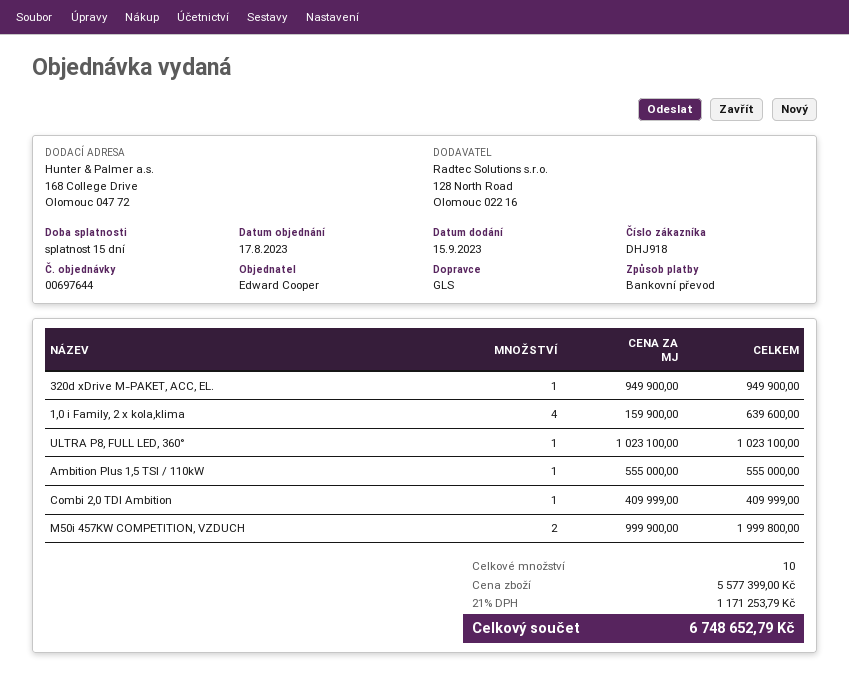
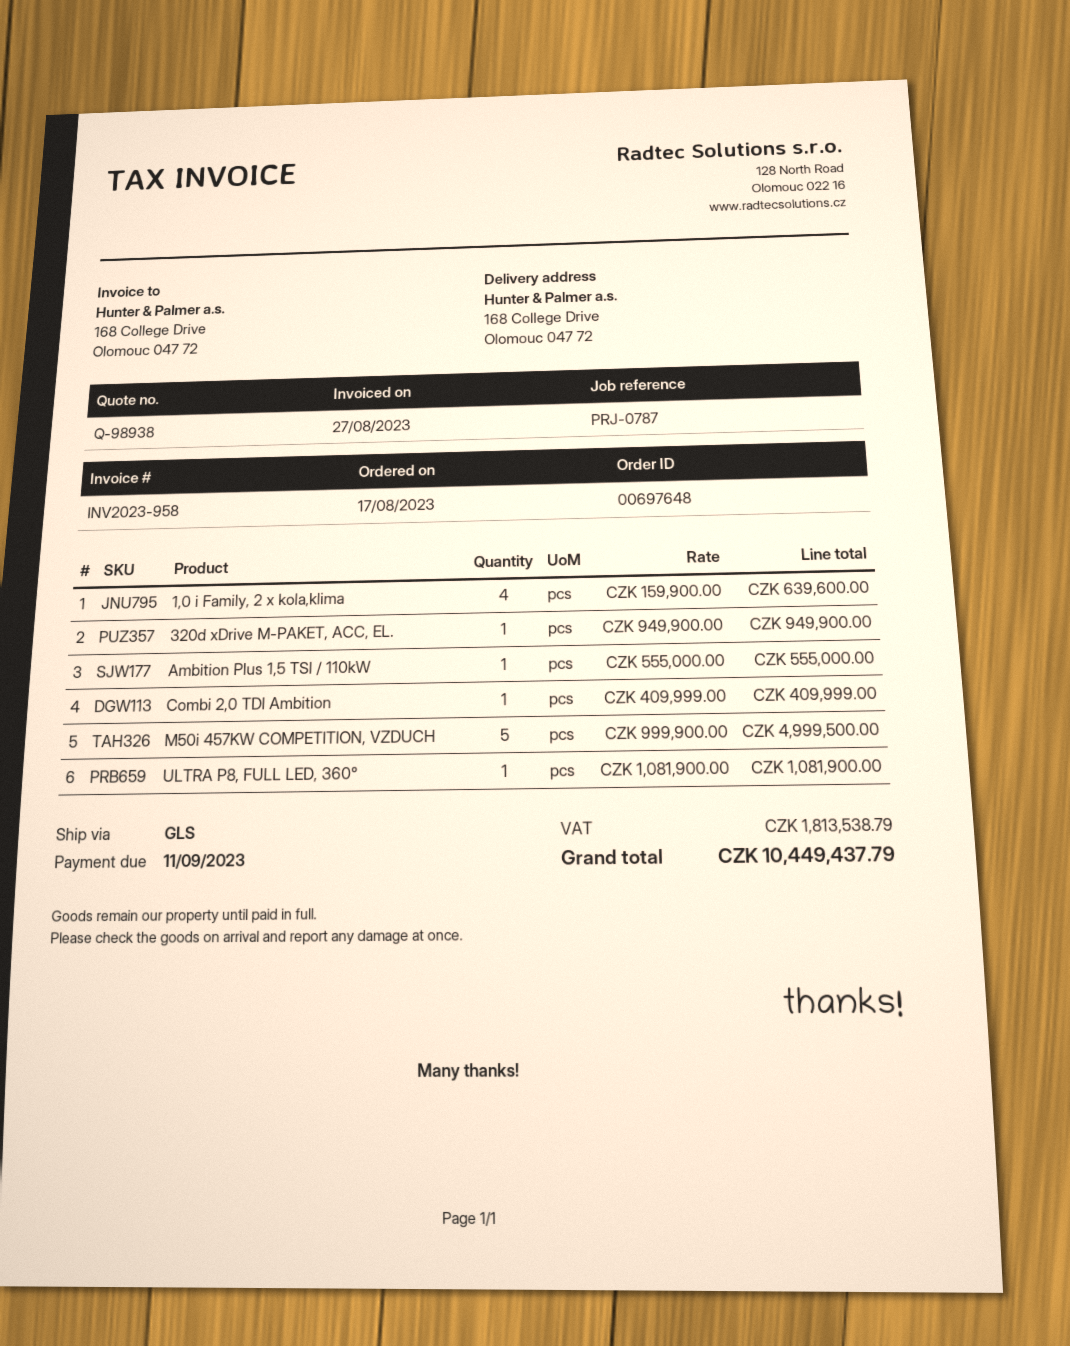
order number: 00697644 -> 00697648
ULTRA P8, FULL LED, 360°: 1 x 1023100.00 = 1023100.00 -> 1 x 1081900.00 = 1081900.00
M50i 457KW COMPETITION, VZDUCH: 2 x 999900.00 = 1999800.00 -> 5 x 999900.00 = 4999500.00
tax: 1171253.79 -> 1813538.79
total: 6748652.79 -> 10449437.79

